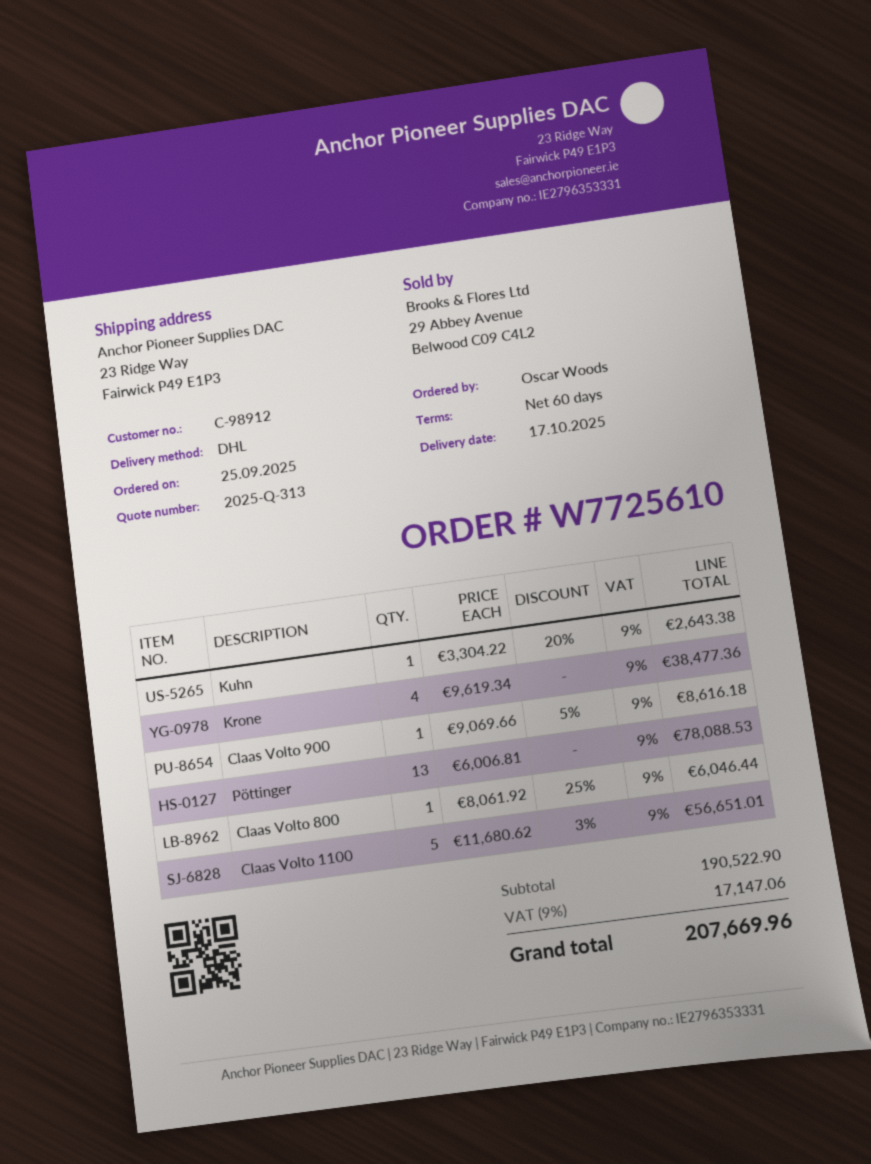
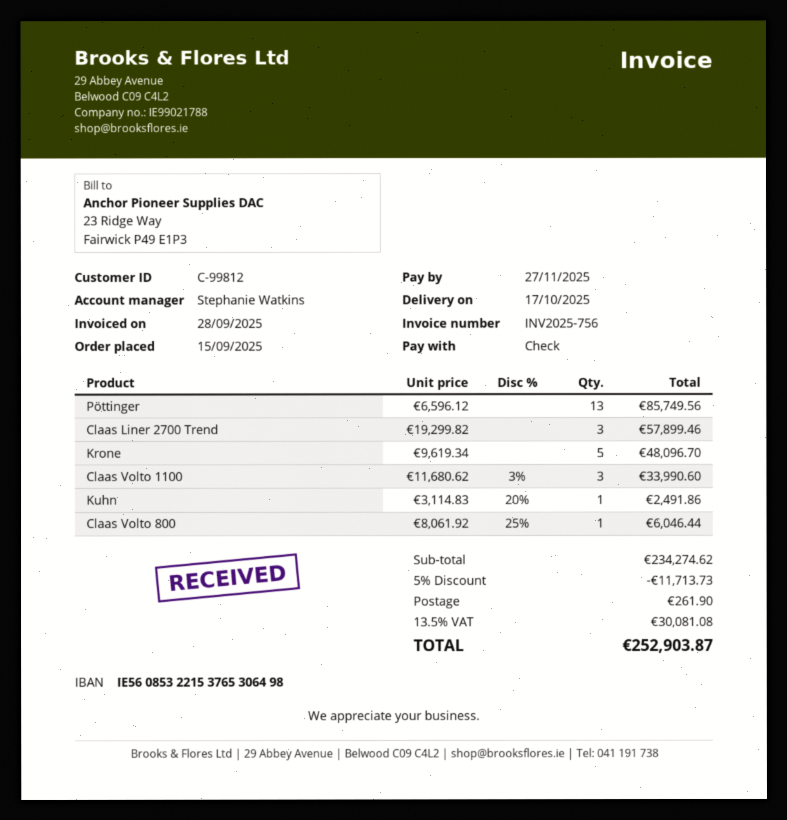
order date: 2025-09-25 -> 2025-09-15
customer number: C-98912 -> C-99812
Kuhn: 1 x 3304.22 - 20% = 2643.38 -> 1 x 3114.83 - 20% = 2491.86
Krone: 4 x 9619.34 = 38477.36 -> 5 x 9619.34 = 48096.70
Claas Volto 900: 1 x 9069.66 - 5% = 8616.18 -> none
Pöttinger: 13 x 6006.81 = 78088.53 -> 13 x 6596.12 = 85749.56
Claas Volto 1100: 5 x 11680.62 - 3% = 56651.01 -> 3 x 11680.62 - 3% = 33990.60
Claas Liner 2700 Trend: none -> 3 x 19299.82 = 57899.46
subtotal: 190522.90 -> 234274.62
discount: none -> 5% = 11713.73
shipping: none -> 261.90
tax: 9% = 17147.06 -> 13.5% = 30081.08
total: 207669.96 -> 252903.87

